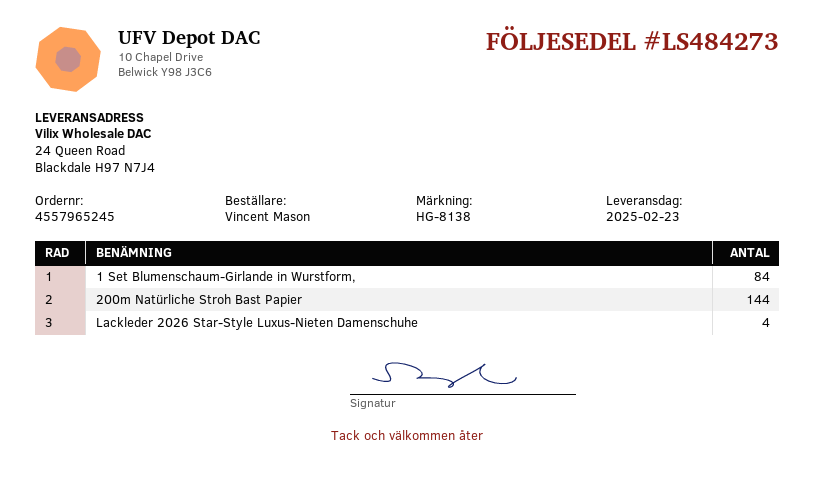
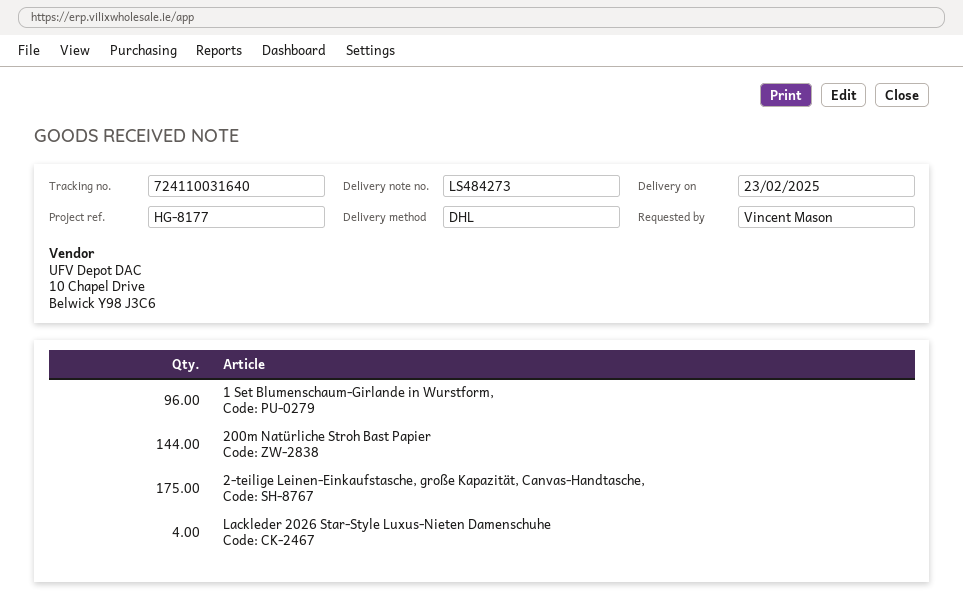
reference: HG-8138 -> HG-8177
1 Set Blumenschaum-Girlande in Wurstform,: 84 -> 96
2-teilige Leinen-Einkaufstasche, große Kapazität, Canvas-Handtasche,: none -> 175

